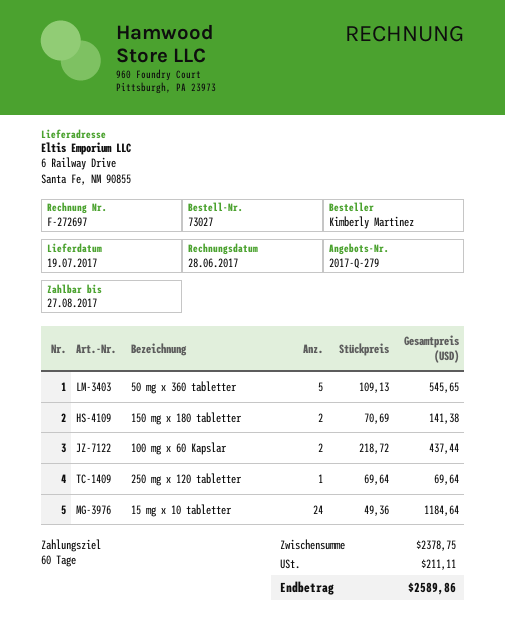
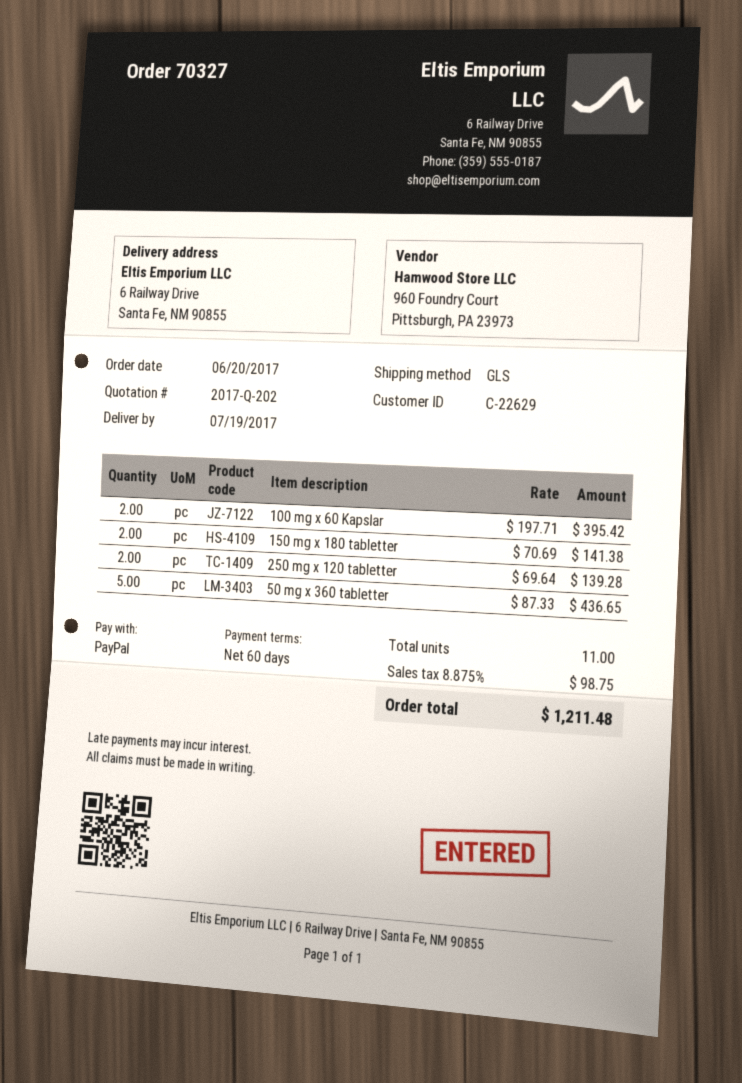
quote number: 2017-Q-279 -> 2017-Q-202
order number: 73027 -> 70327
50 mg x 360 tabletter: 5 x 109.13 = 545.65 -> 5 x 87.33 = 436.65
100 mg x 60 Kapslar: 2 x 218.72 = 437.44 -> 2 x 197.71 = 395.42
250 mg x 120 tabletter: 1 x 69.64 = 69.64 -> 2 x 69.64 = 139.28
15 mg x 10 tabletter: 24 x 49.36 = 1184.64 -> none
tax: 211.11 -> 98.75
total: 2589.86 -> 1211.48

